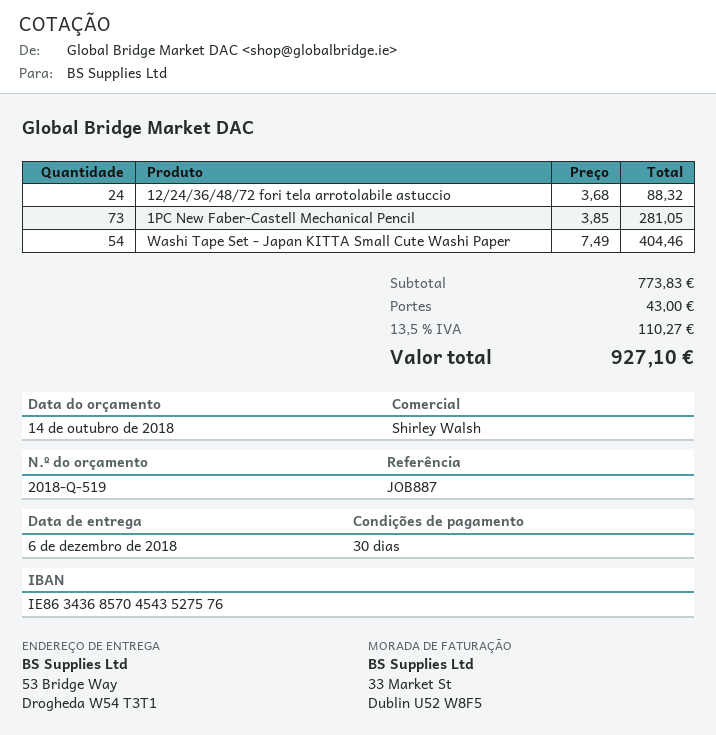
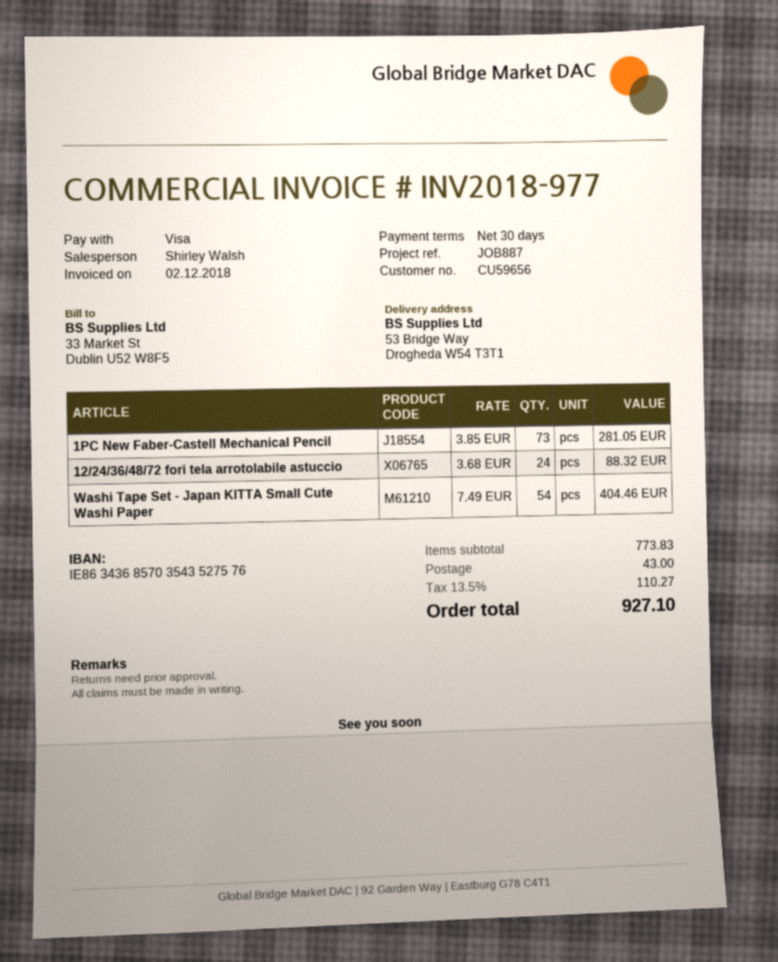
bank account: IE86343685704543527576 -> IE86343685703543527576

